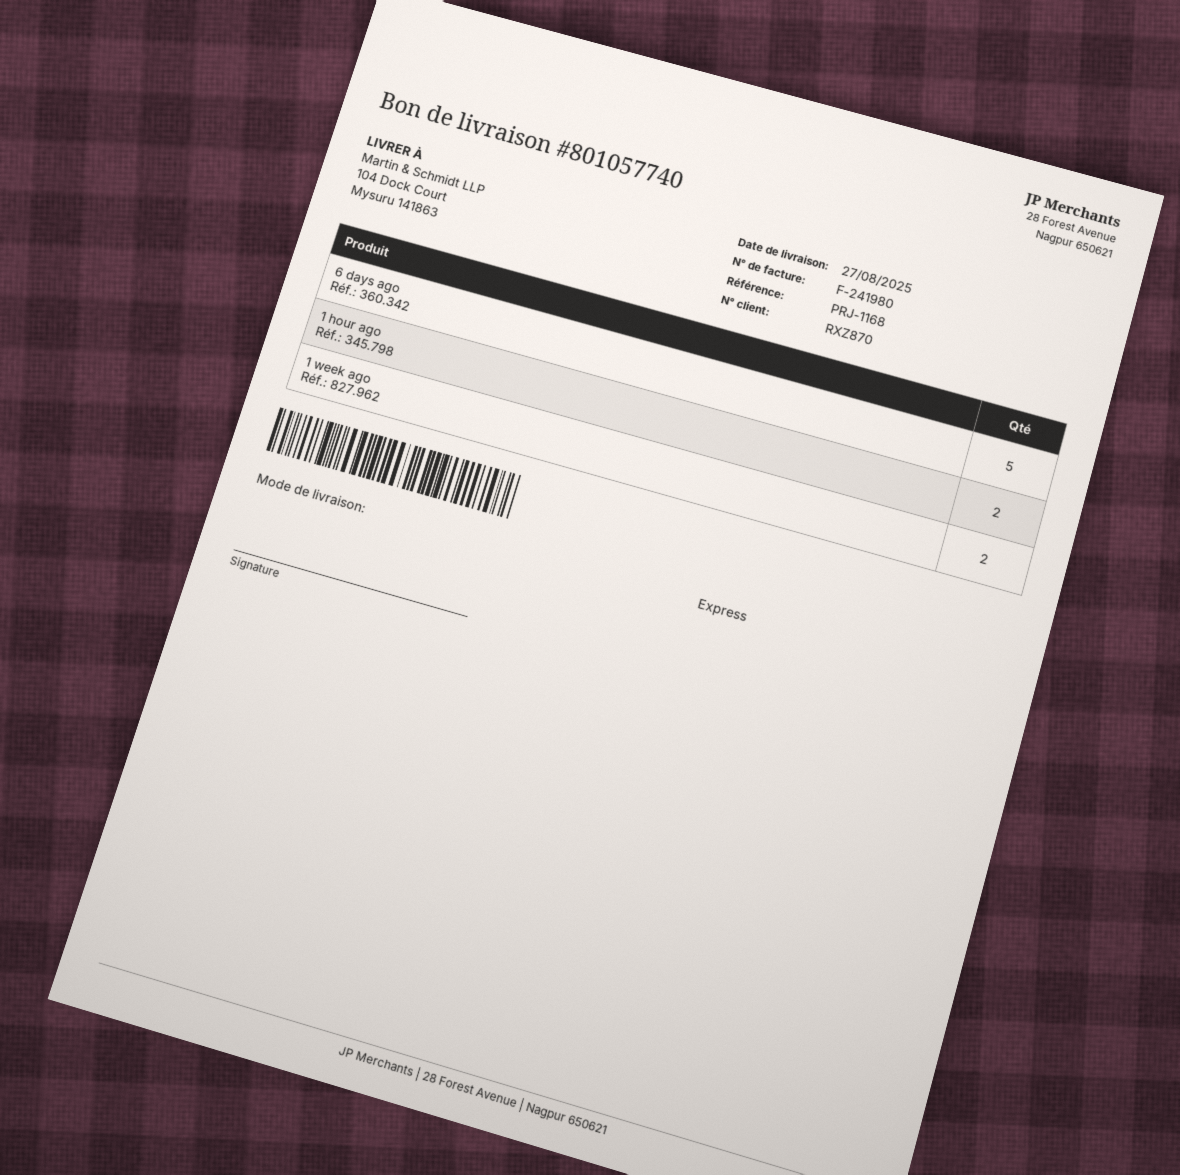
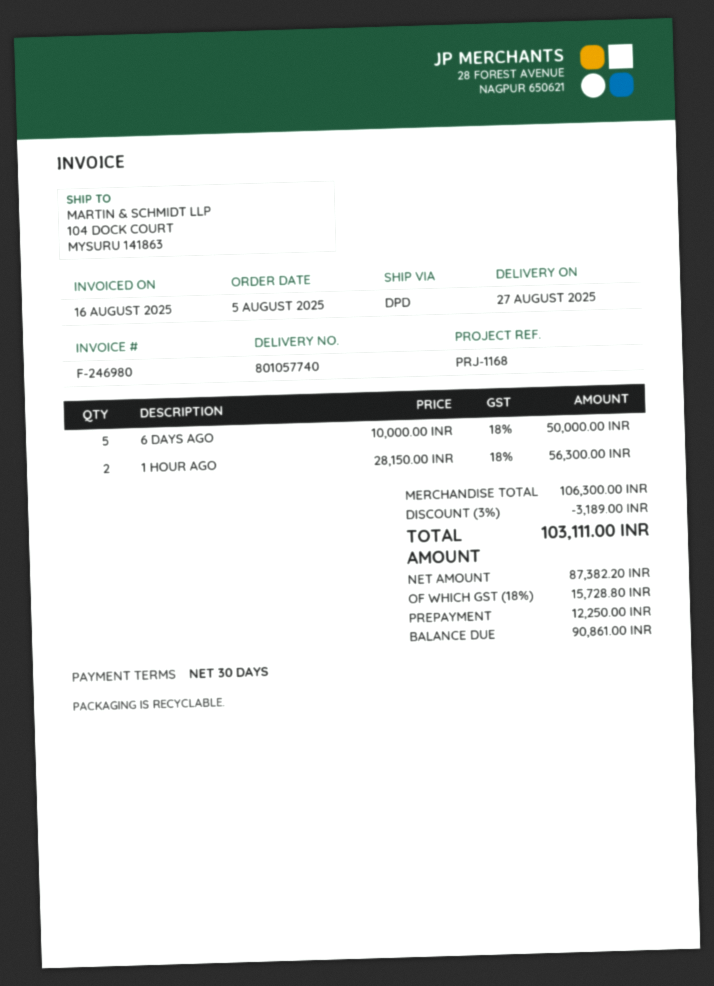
invoice number: F-241980 -> F-246980
shipping method: express -> DPD
1 week ago: 2 -> none

